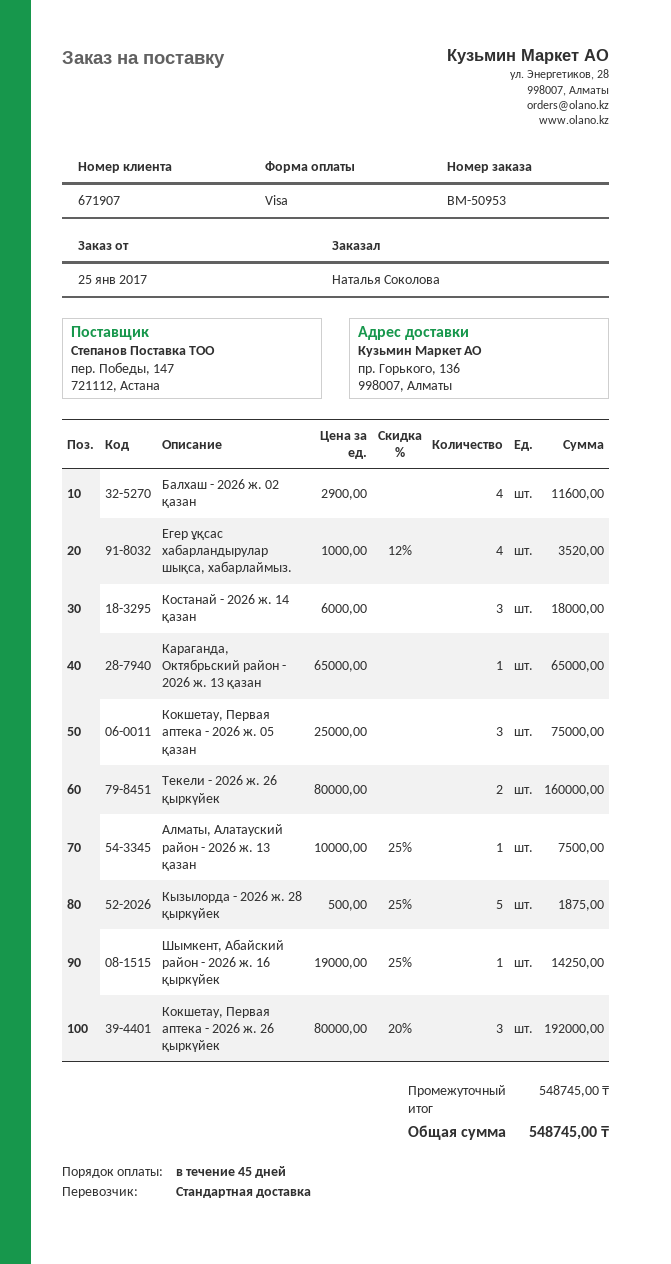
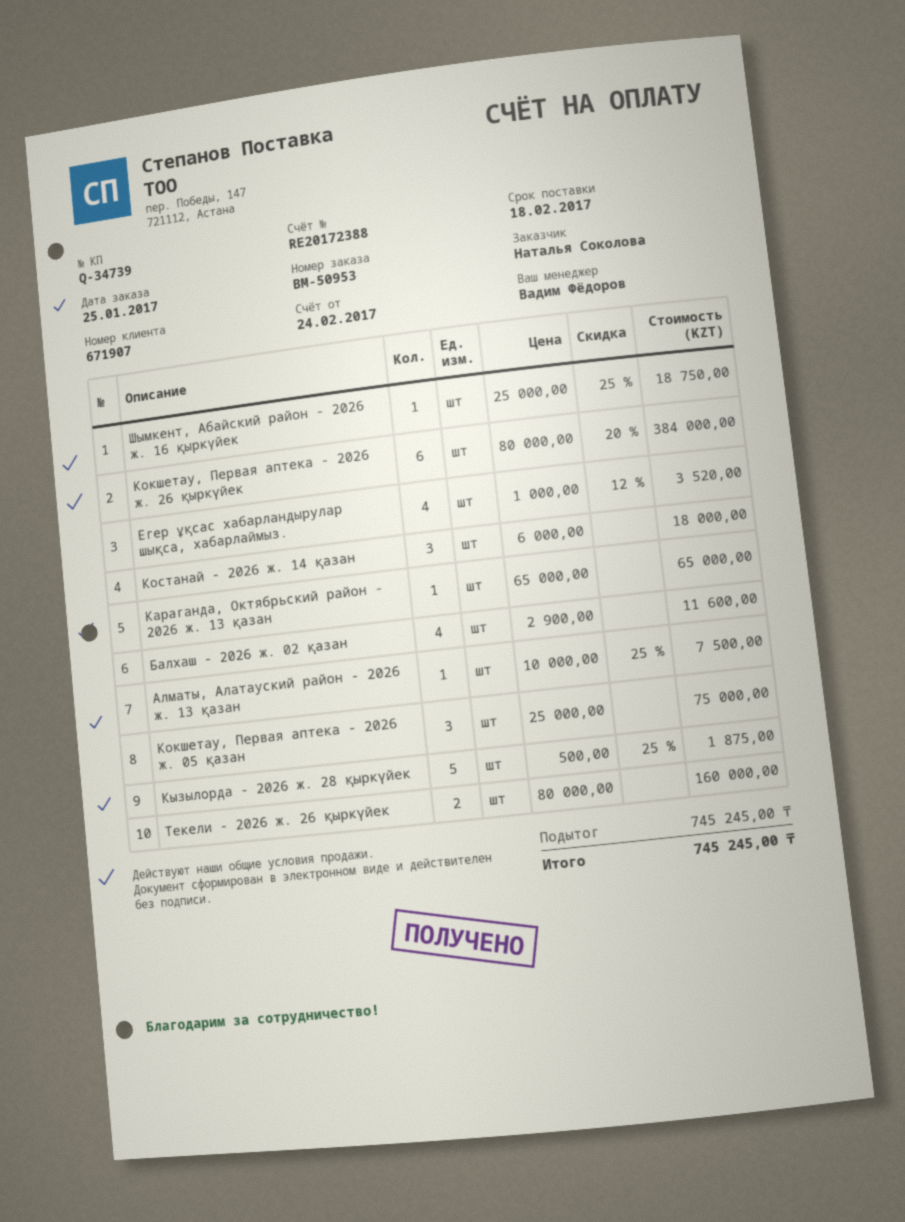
Шымкент, Абайский район - 2026 ж. 16 қыркүйек: 1 x 19000.00 - 25% = 14250.00 -> 1 x 25000.00 - 25% = 18750.00
Кокшетау, Первая аптека - 2026 ж. 26 қыркүйек: 3 x 80000.00 - 20% = 192000.00 -> 6 x 80000.00 - 20% = 384000.00
subtotal: 548745.00 -> 745245.00
total: 548745.00 -> 745245.00

